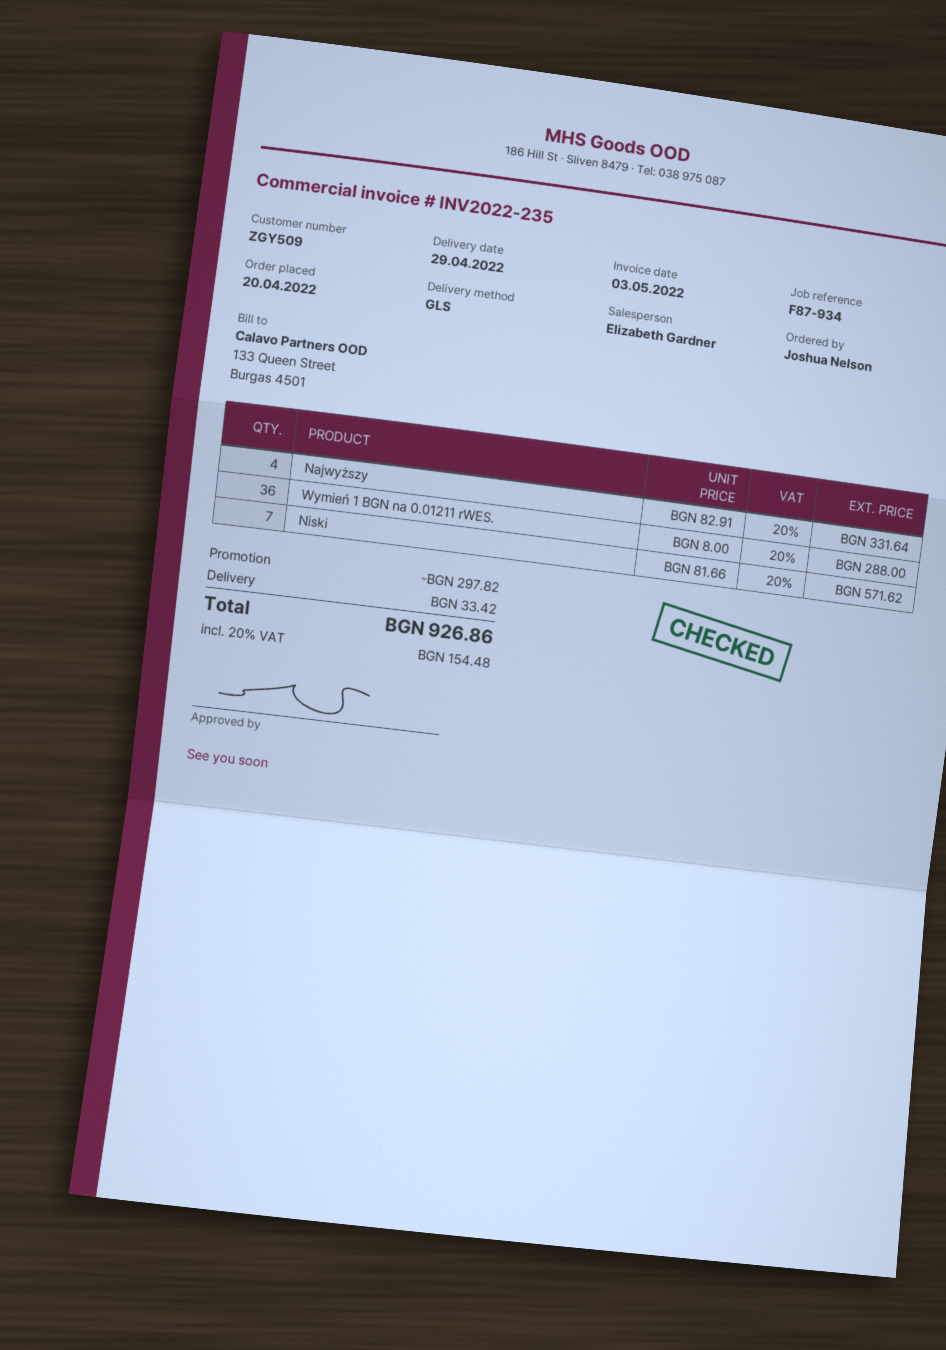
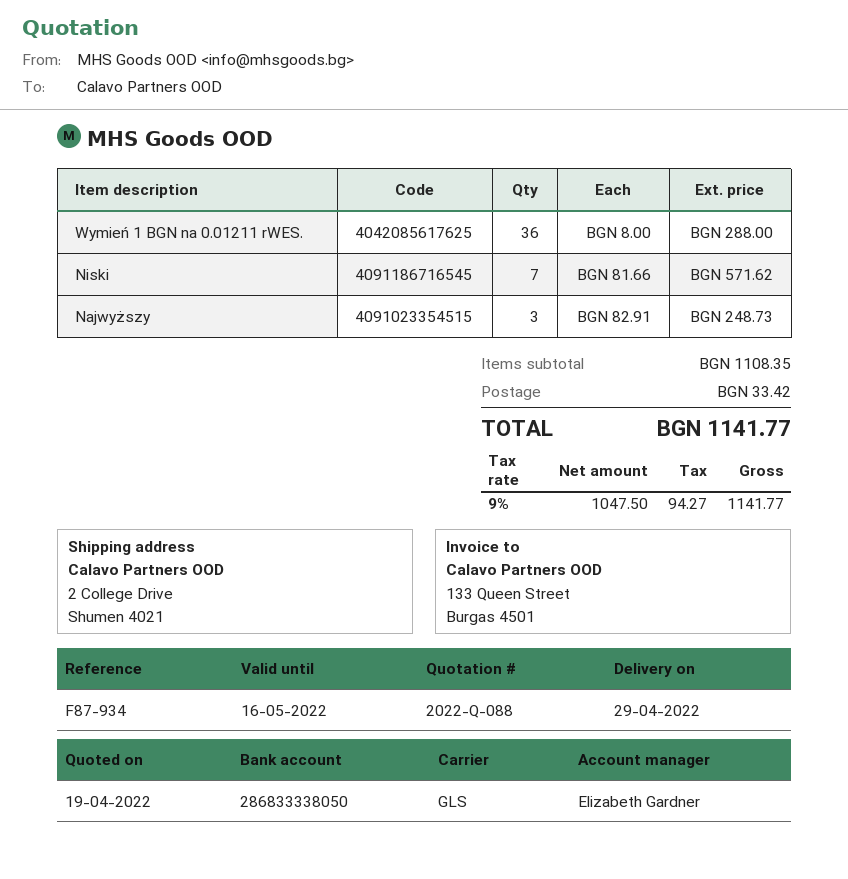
Najwyższy: 4 x 82.91 = 331.64 -> 3 x 82.91 = 248.73
discount: 297.82 -> none
tax: 20% = 154.48 -> 9% = 94.27
total: 926.86 -> 1141.77

